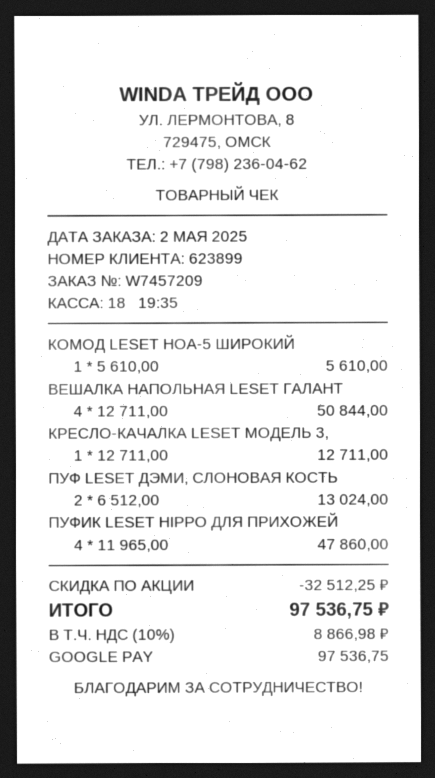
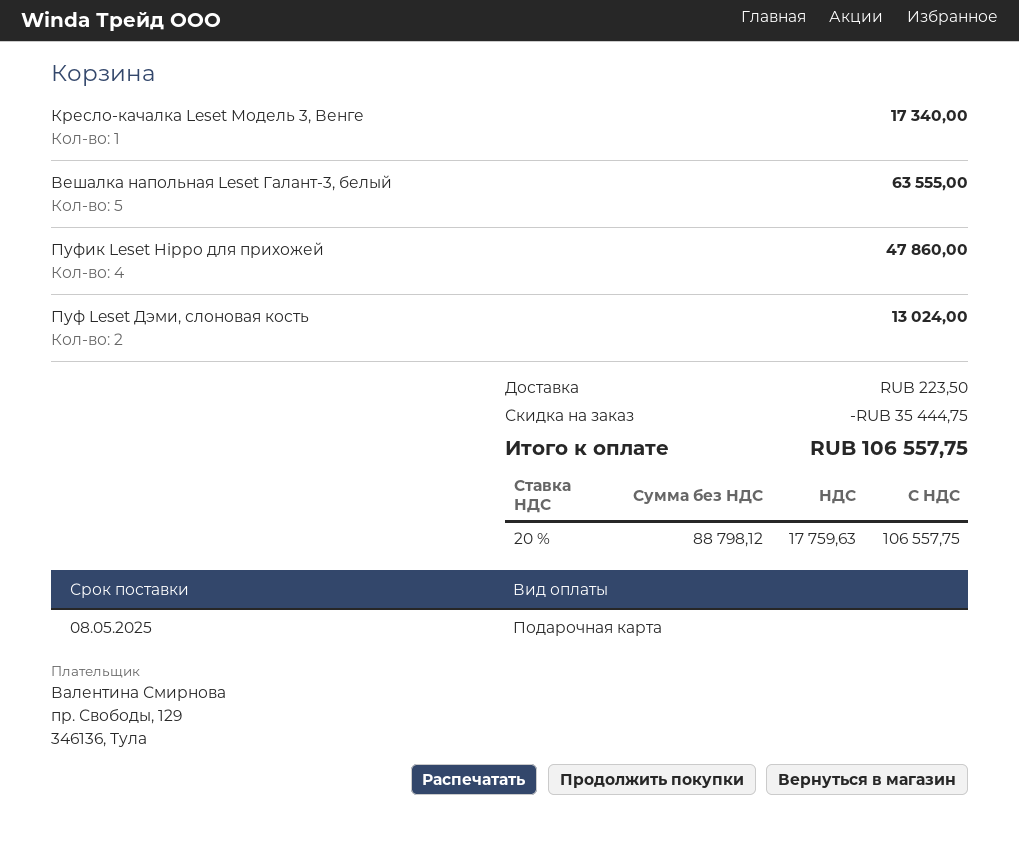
payment method: Google Pay -> gift card
КОМОД LESET НОА-5 ШИРОКИЙ: 1 for 5610.00 -> none
ВЕШАЛКА НАПОЛЬНАЯ LESET ГАЛАНТ: 4 for 50844.00 -> 5 for 63555.00
КРЕСЛО-КАЧАЛКА LESET МОДЕЛЬ 3,: 1 for 12711.00 -> 1 for 17340.00
discount: 32512.25 -> 35444.75
shipping: none -> 223.50
tax: 10% = 8866.98 -> 20% = 17759.63
total: 97536.75 -> 106557.75

